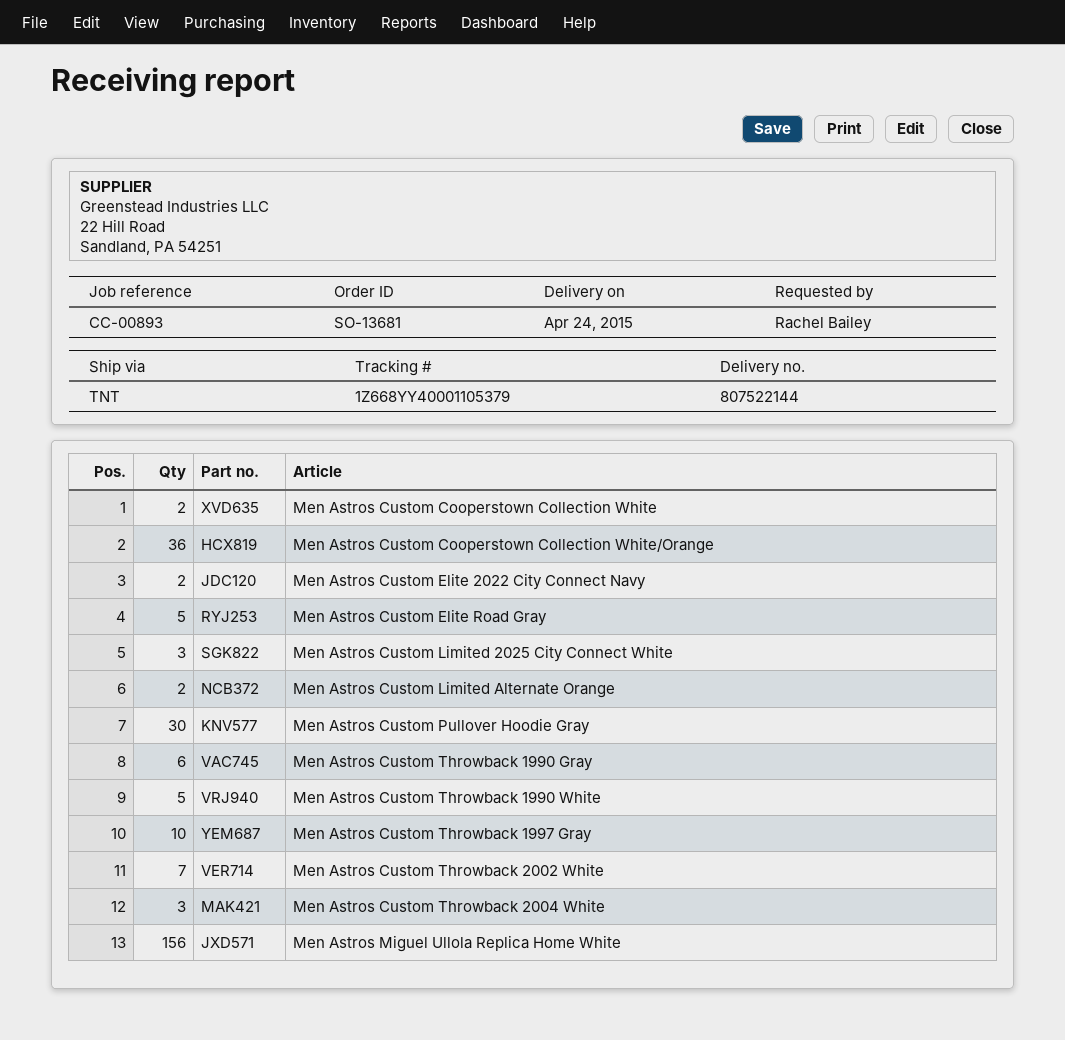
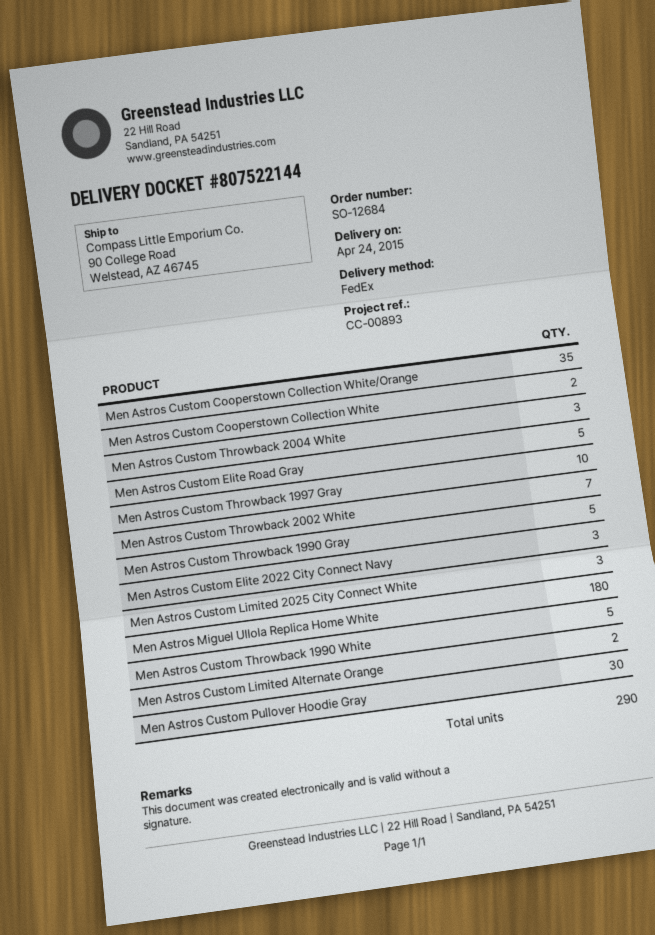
order number: SO-13681 -> SO-12684
shipping method: TNT -> FedEx
Men Astros Custom Cooperstown Collection White/Orange: 36 -> 35
Men Astros Custom Elite 2022 City Connect Navy: 2 -> 3
Men Astros Custom Throwback 1990 Gray: 6 -> 5
Men Astros Miguel Ullola Replica Home White: 156 -> 180

